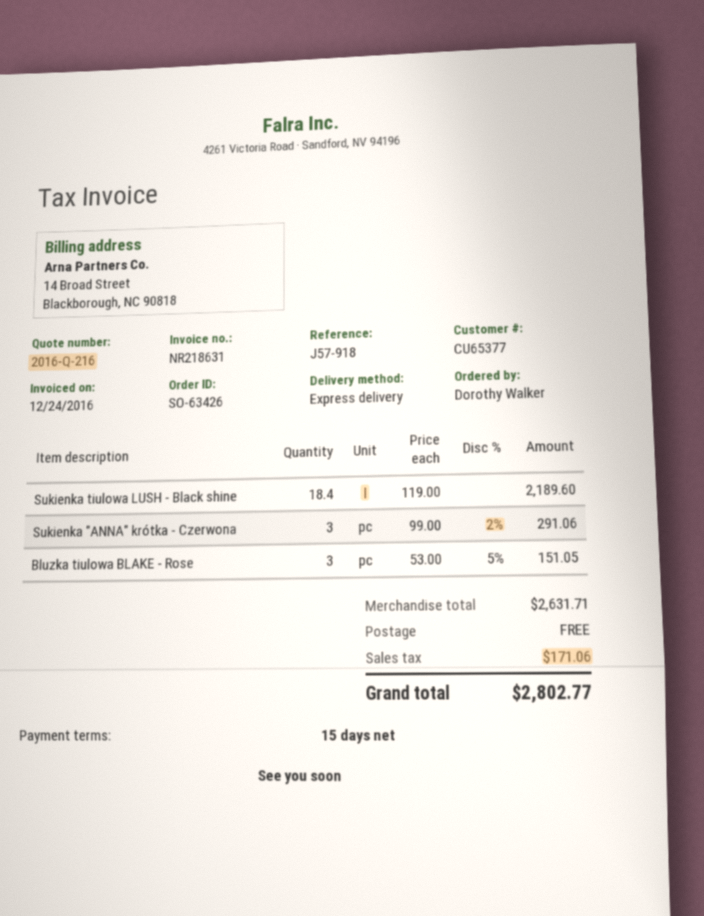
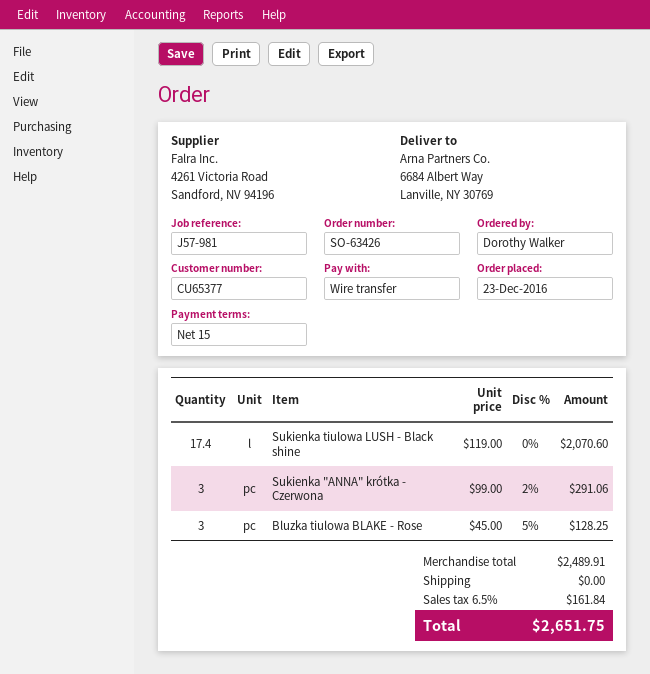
reference: J57-918 -> J57-981
Sukienka tiulowa LUSH - Black shine: 18.4 x 119.00 = 2189.60 -> 17.4 x 119.00 = 2070.60
Bluzka tiulowa BLAKE - Rose: 3 x 53.00 - 5% = 151.05 -> 3 x 45.00 - 5% = 128.25
subtotal: 2631.71 -> 2489.91
tax: 171.06 -> 161.84
total: 2802.77 -> 2651.75

